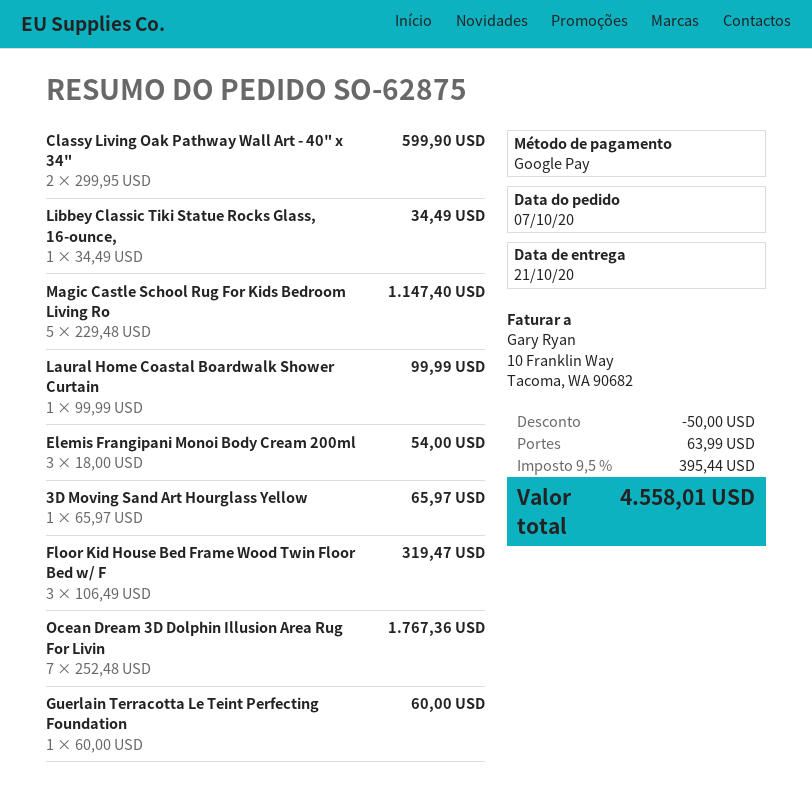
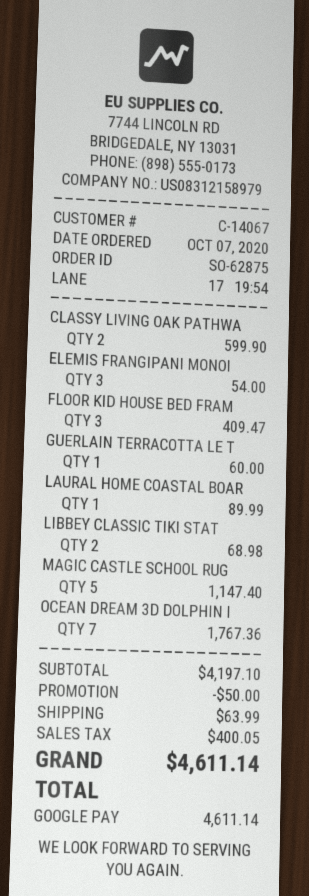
Libbey Classic Tiki Statue Rocks Glass, 16-ounce,: 1 for 34.49 -> 2 for 68.98
Laural Home Coastal Boardwalk Shower Curtain: 1 for 99.99 -> 1 for 89.99
3D Moving Sand Art Hourglass Yellow: 1 for 65.97 -> none
Floor Kid House Bed Frame Wood Twin Floor Bed w/ F: 3 for 319.47 -> 3 for 409.47
tax: 395.44 -> 400.05
total: 4558.01 -> 4611.14

